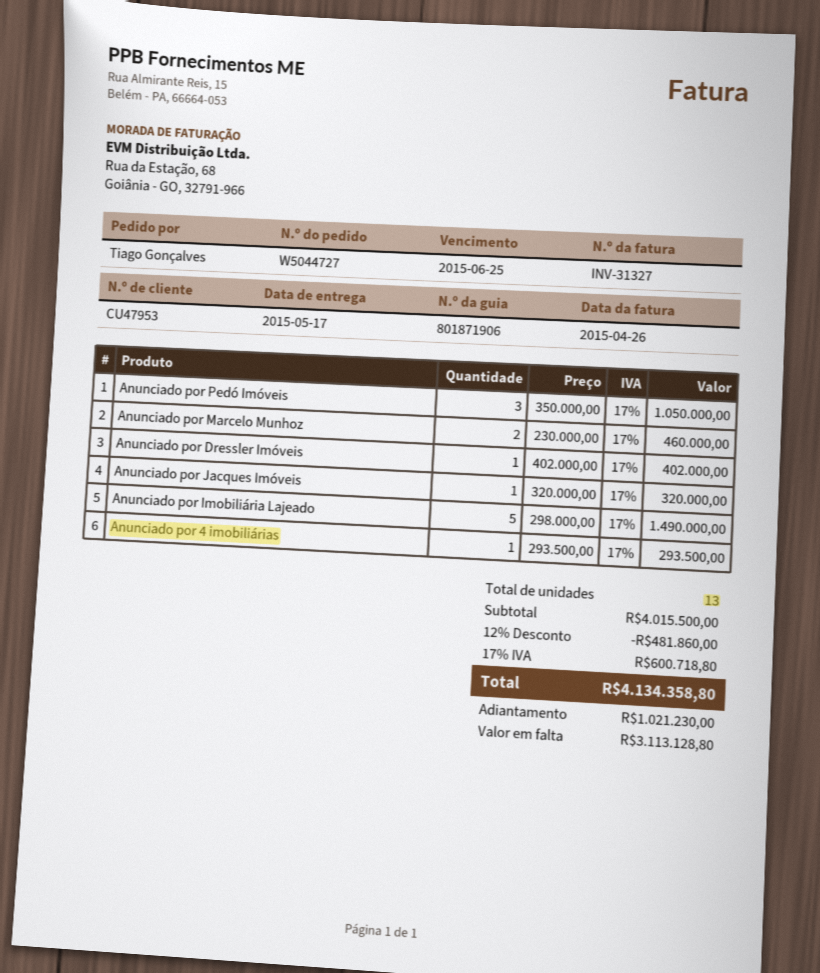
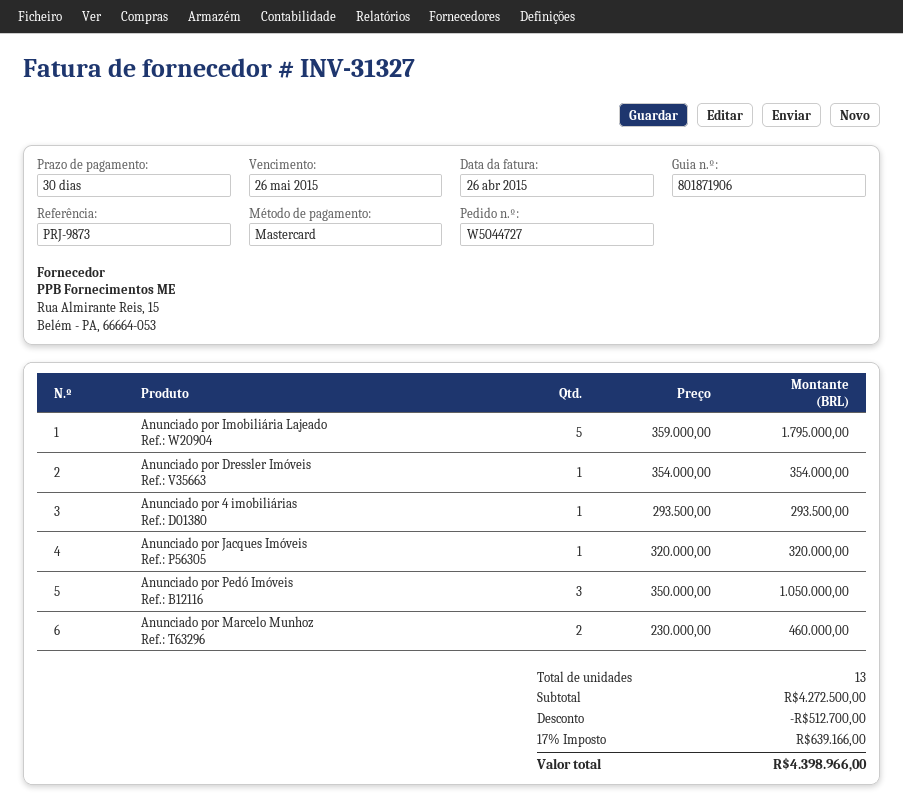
due date: 2015-06-25 -> 2015-05-26
Anunciado por Dressler Imóveis: 1 x 402000.00 = 402000.00 -> 1 x 354000.00 = 354000.00
Anunciado por Imobiliária Lajeado: 5 x 298000.00 = 1490000.00 -> 5 x 359000.00 = 1795000.00
subtotal: 4015500.00 -> 4272500.00
discount: 481860.00 -> 512700.00
tax: 17% = 600718.80 -> 17% = 639166.00
total: 4134358.80 -> 4398966.00

